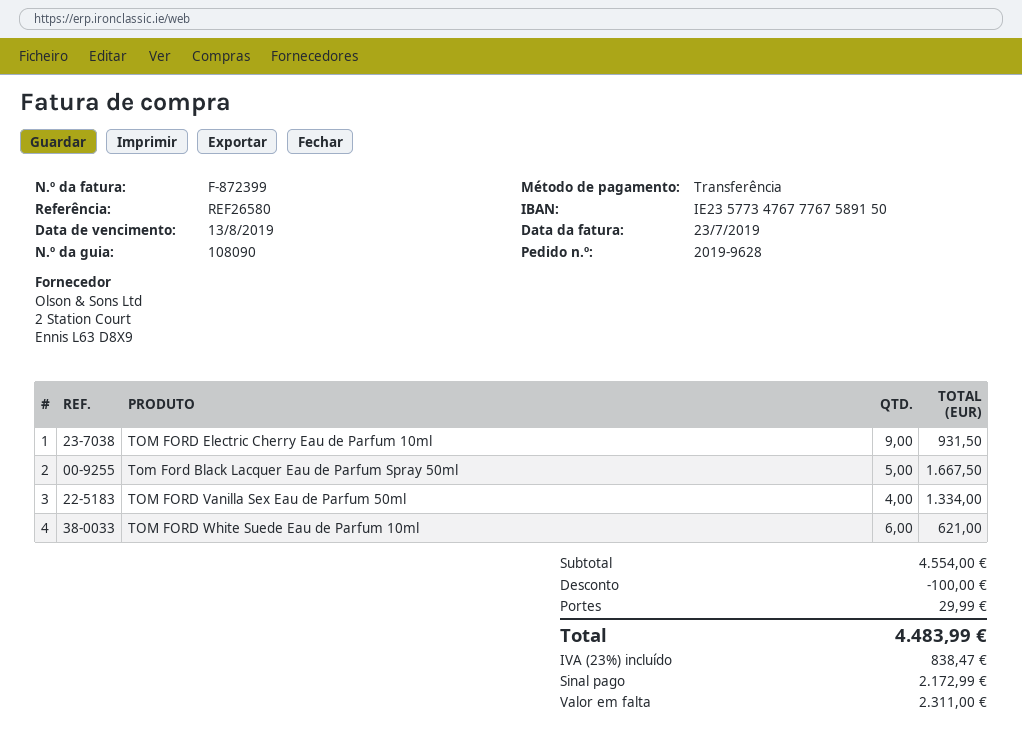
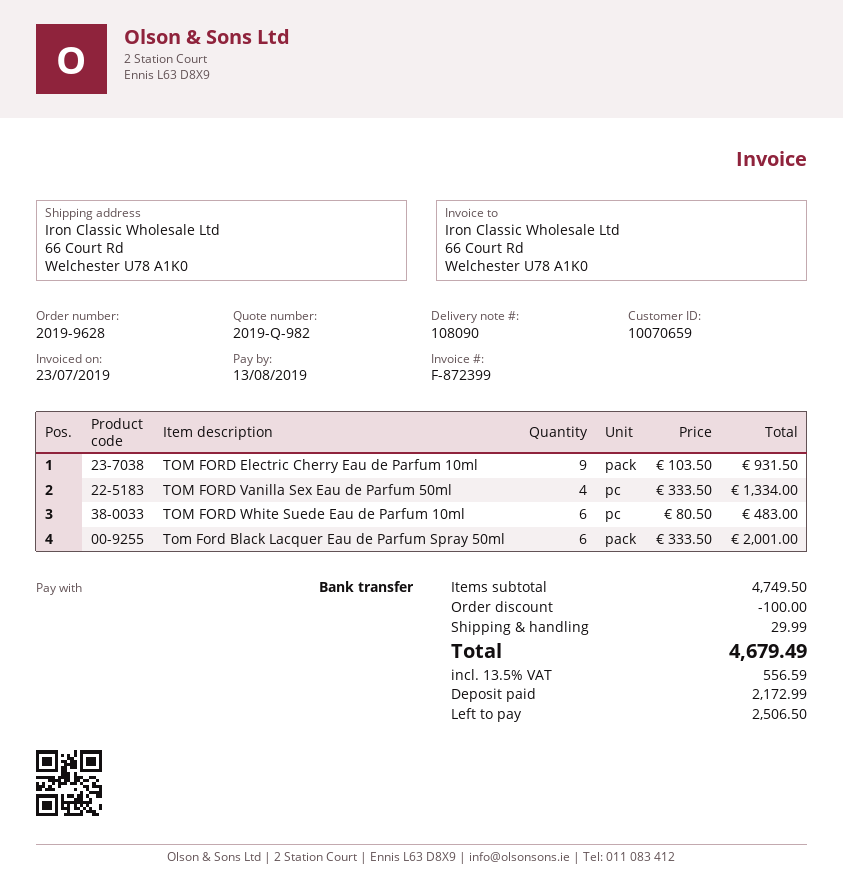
Tom Ford Black Lacquer Eau de Parfum Spray 50ml: 5 for 1667.50 -> 6 for 2001.00
TOM FORD White Suede Eau de Parfum 10ml: 6 for 621.00 -> 6 for 483.00
subtotal: 4554.00 -> 4749.50
tax: 23% = 838.47 -> 13.5% = 556.59
total: 4483.99 -> 4679.49
balance: 2311.00 -> 2506.50

